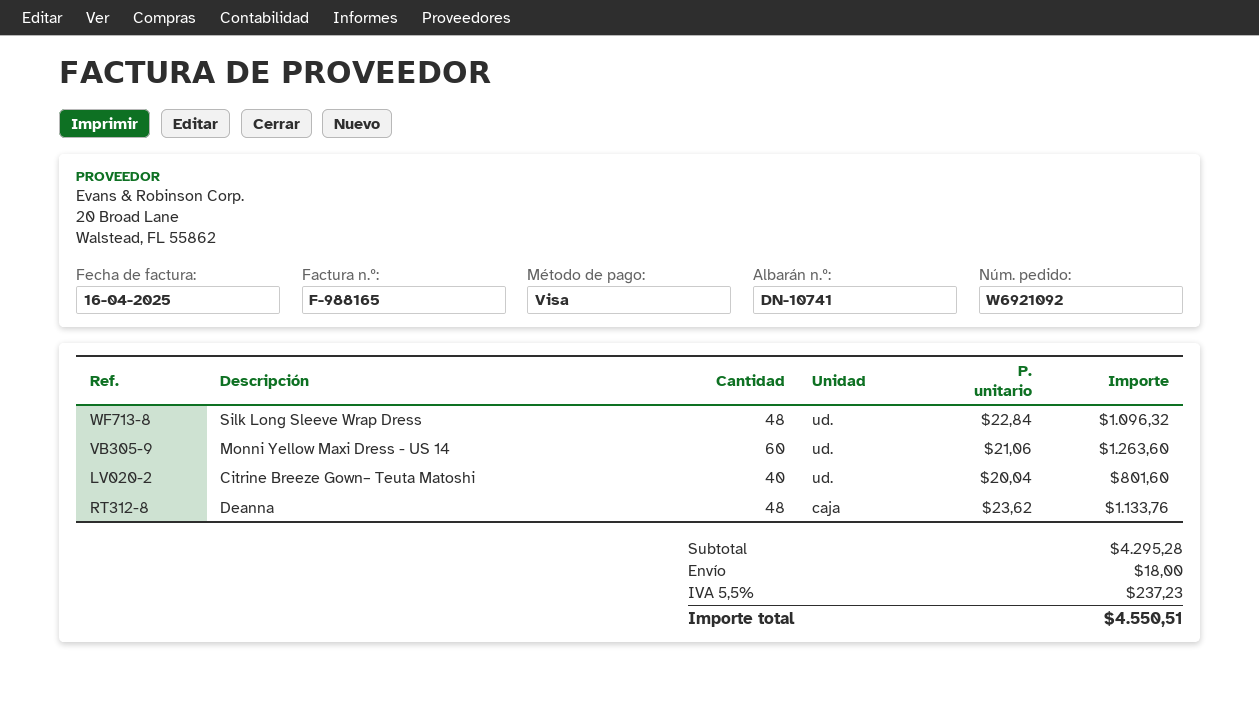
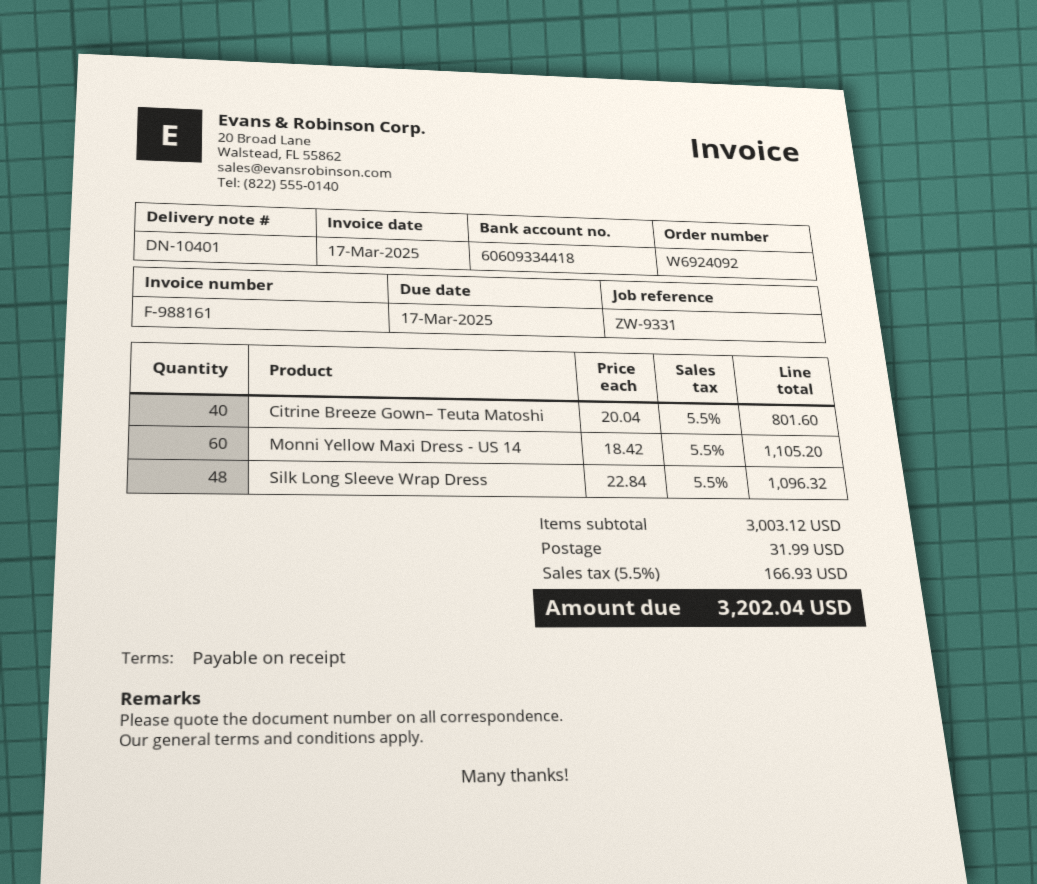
order number: W6921092 -> W6924092
delivery note number: DN-10741 -> DN-10401
invoice number: F-988165 -> F-988161
invoice date: 2025-04-16 -> 2025-03-17
Monni Yellow Maxi Dress - US 14: 60 x 21.06 = 1263.60 -> 60 x 18.42 = 1105.20
Deanna: 48 x 23.62 = 1133.76 -> none
subtotal: 4295.28 -> 3003.12
shipping: 18.00 -> 31.99
tax: 5.5% = 237.23 -> 5.5% = 166.93
total: 4550.51 -> 3202.04

